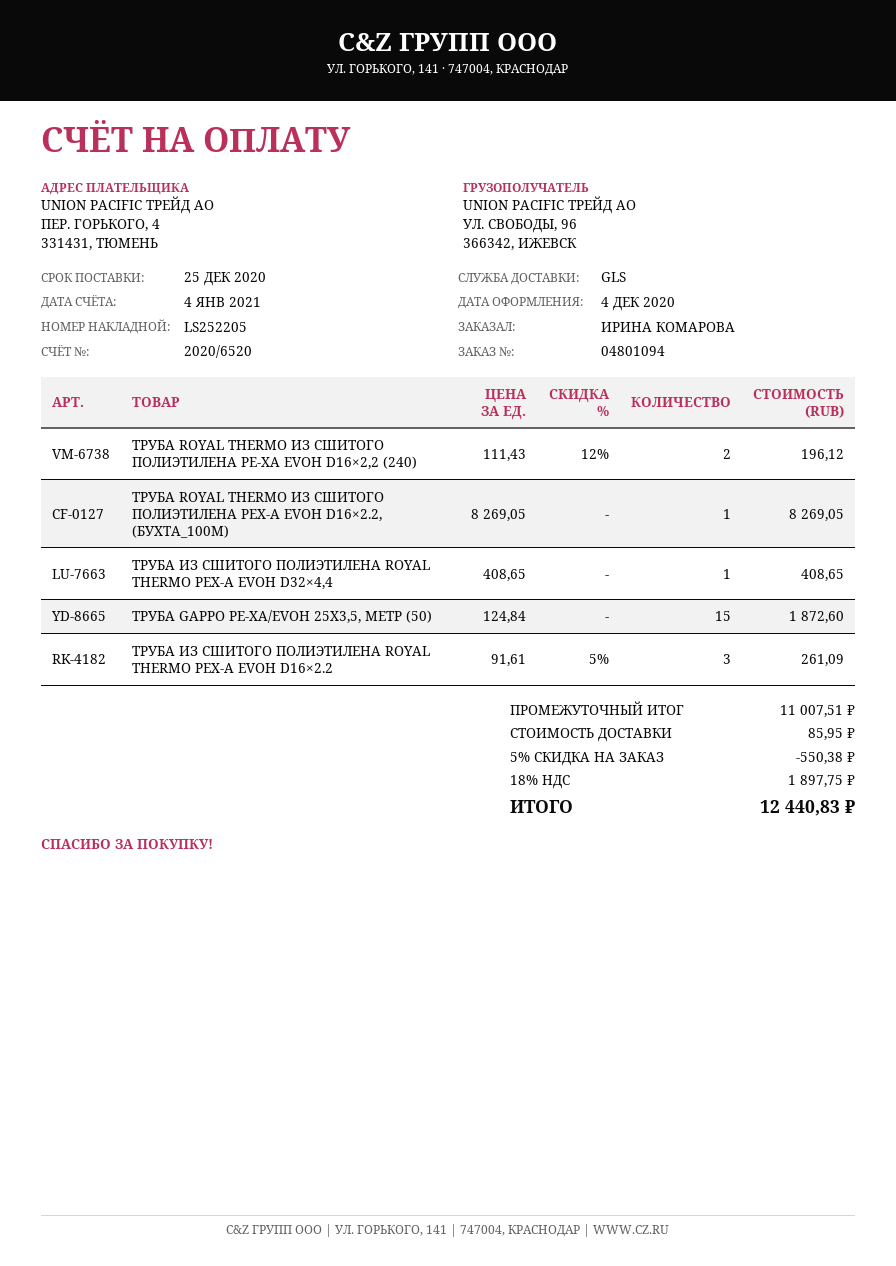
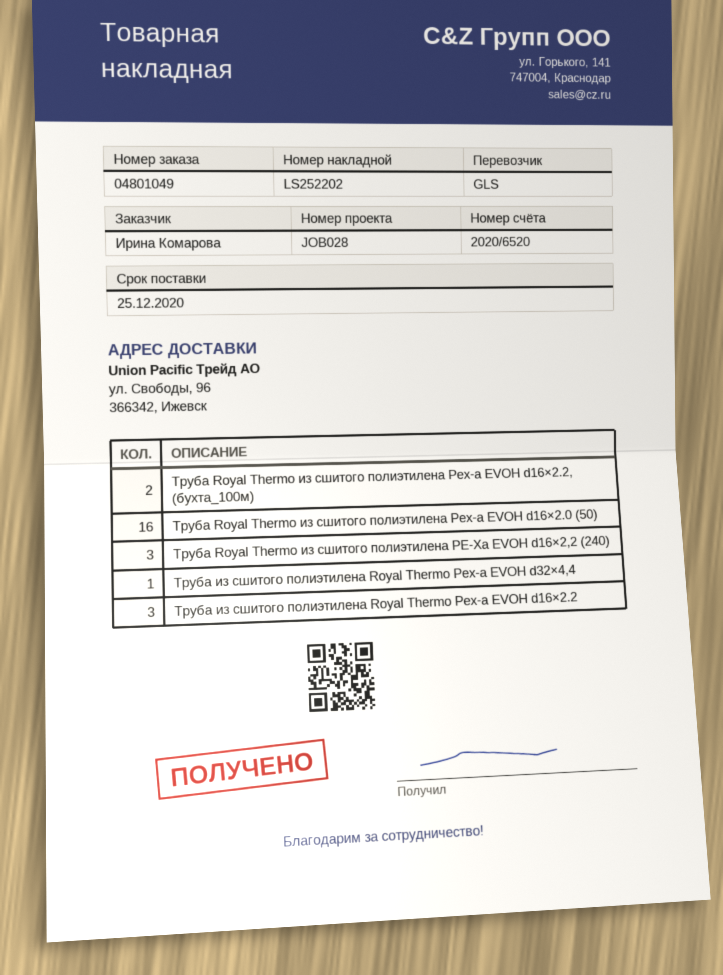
order number: 04801094 -> 04801049
delivery note number: LS252205 -> LS252202
ТРУБА ROYAL THERMO ИЗ СШИТОГО ПОЛИЭТИЛЕНА PE-XA EVOH D16×2,2 (240): 2 -> 3
ТРУБА ROYAL THERMO ИЗ СШИТОГО ПОЛИЭТИЛЕНА PEX-A EVOH D16×2.2, (БУХТА_100М): 1 -> 2
ТРУБА GAPPO PE-XA/EVOH 25Х3,5, МЕТР (50): 15 -> none
Труба Royal Thermo из сшитого полиэтилена Pex-a EVOH d16×2.0 (50): none -> 16

